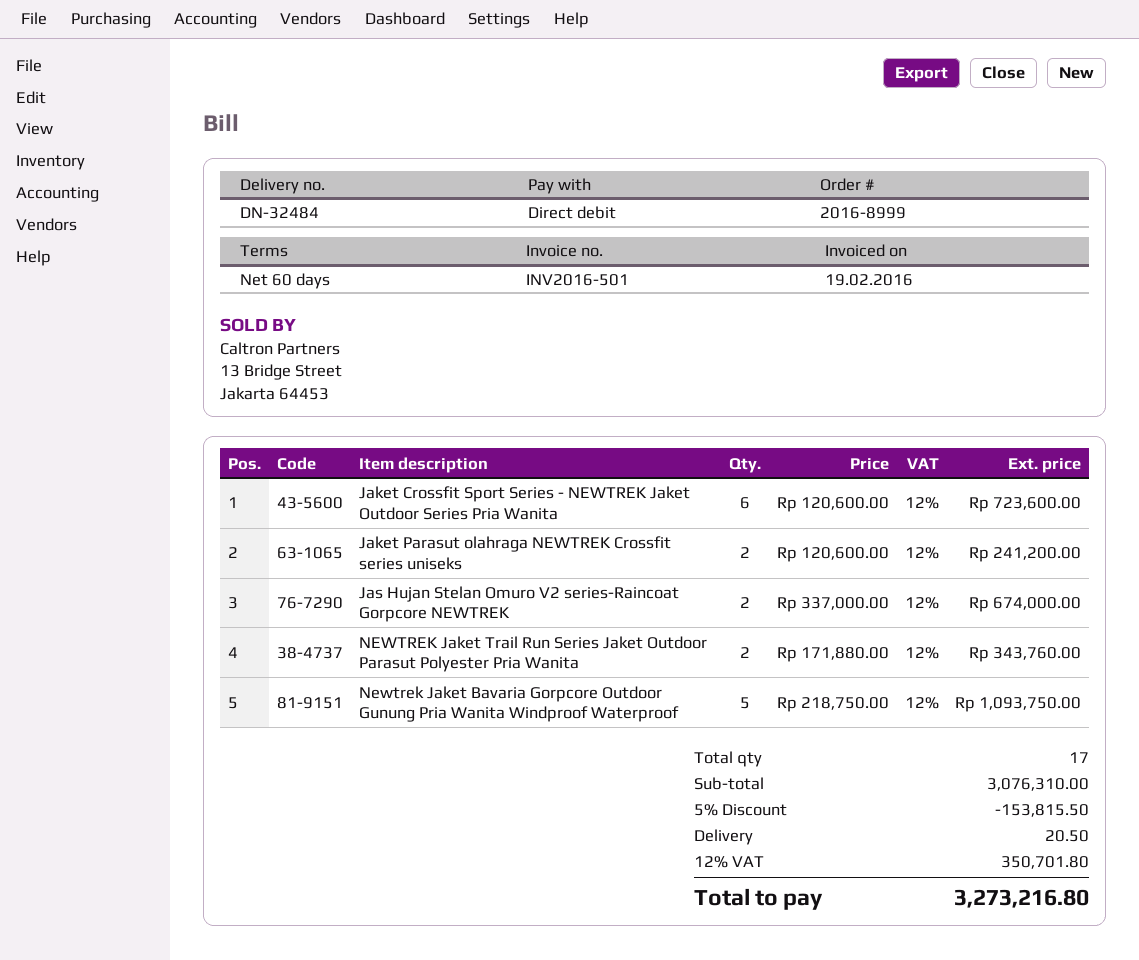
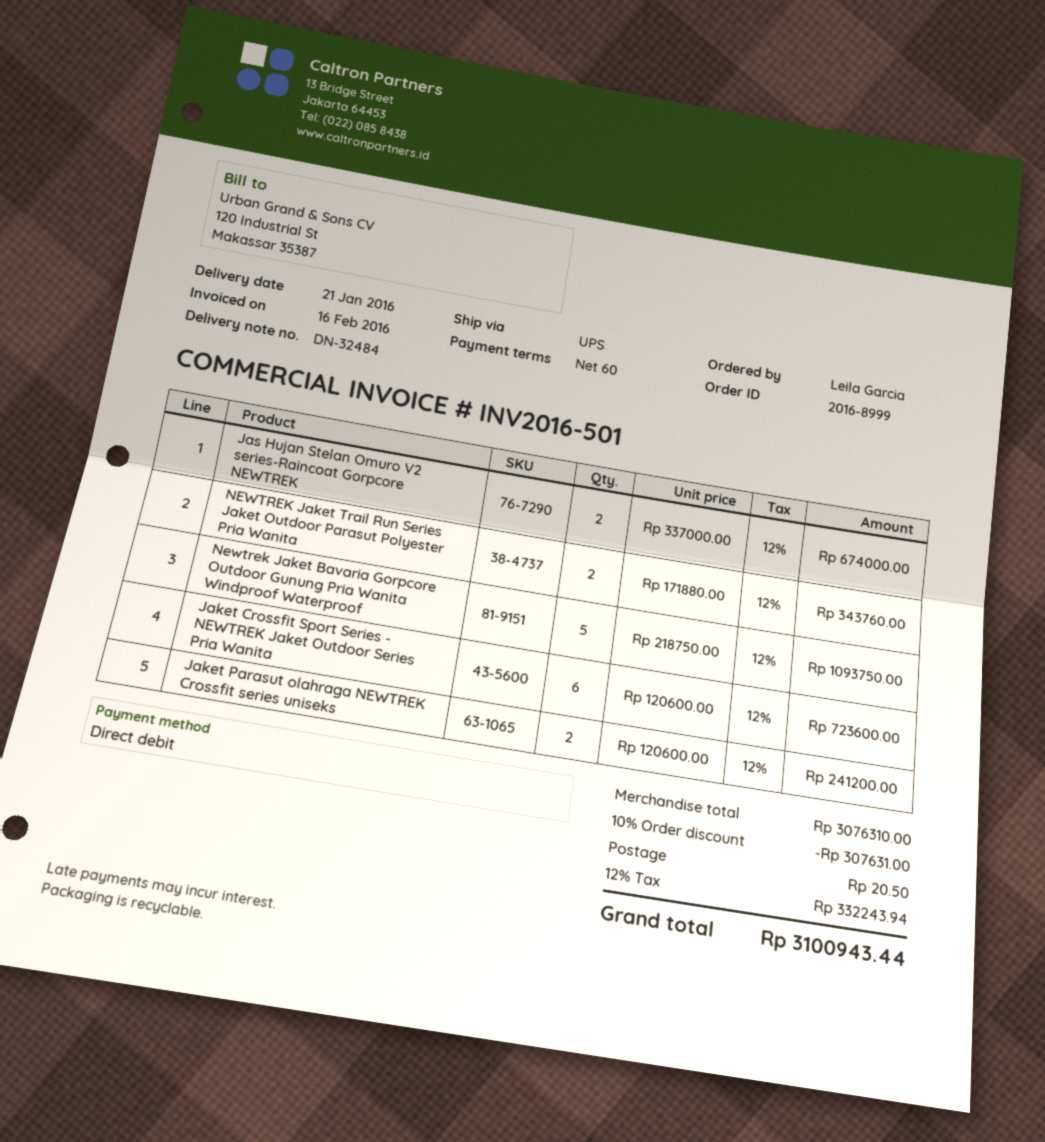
invoice date: 2016-02-19 -> 2016-02-16
discount: 5% = 153815.50 -> 10% = 307631.00
tax: 12% = 350701.80 -> 12% = 332243.94
total: 3273216.80 -> 3100943.44

